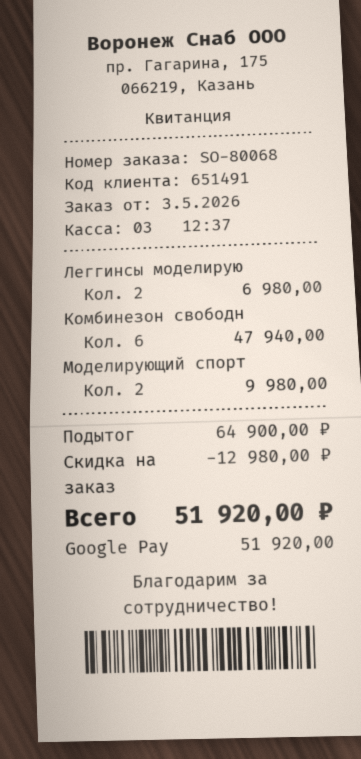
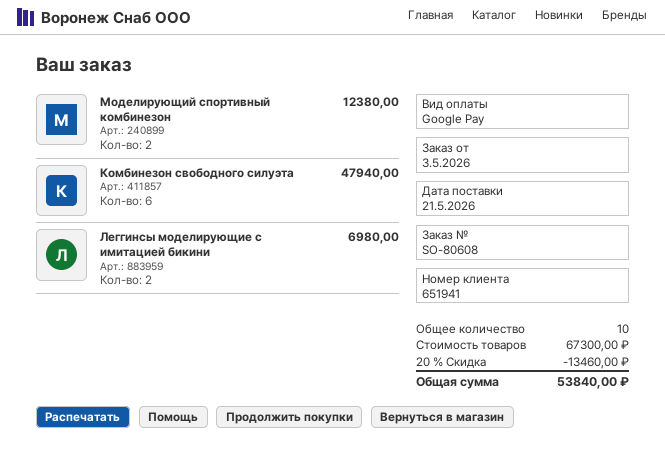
order number: SO-80068 -> SO-80608
customer number: 651491 -> 651941
Моделирующий спорт: 2 for 9980.00 -> 2 for 12380.00
subtotal: 64900.00 -> 67300.00
discount: 12980.00 -> 13460.00
total: 51920.00 -> 53840.00

